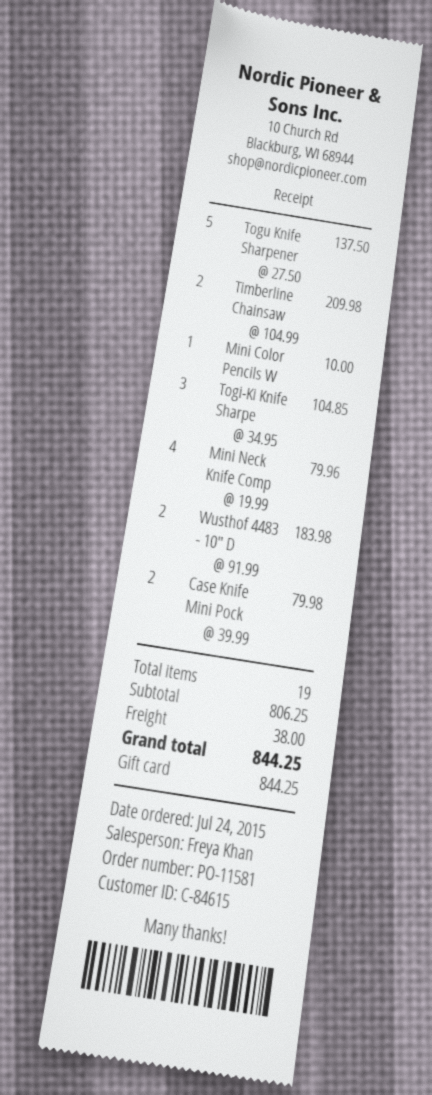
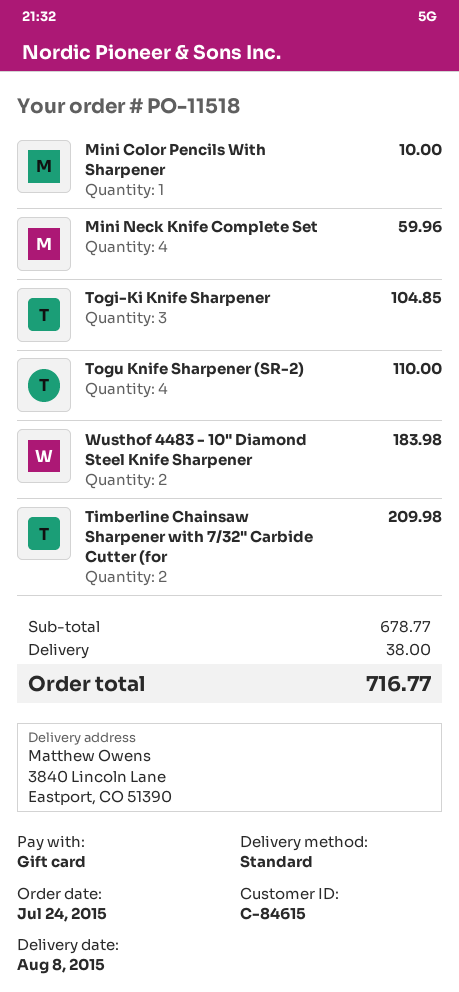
order number: PO-11581 -> PO-11518
Togu Knife Sharpener: 5 for 137.50 -> 4 for 110.00
Mini Neck Knife Comp: 4 for 79.96 -> 4 for 59.96
Case Knife Mini Pock: 2 for 79.98 -> none
subtotal: 806.25 -> 678.77
total: 844.25 -> 716.77

